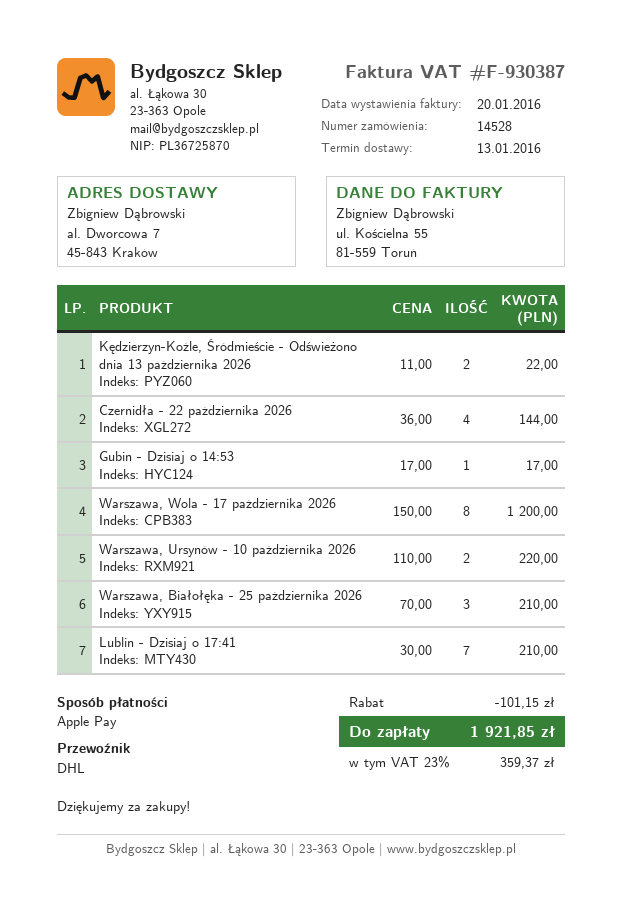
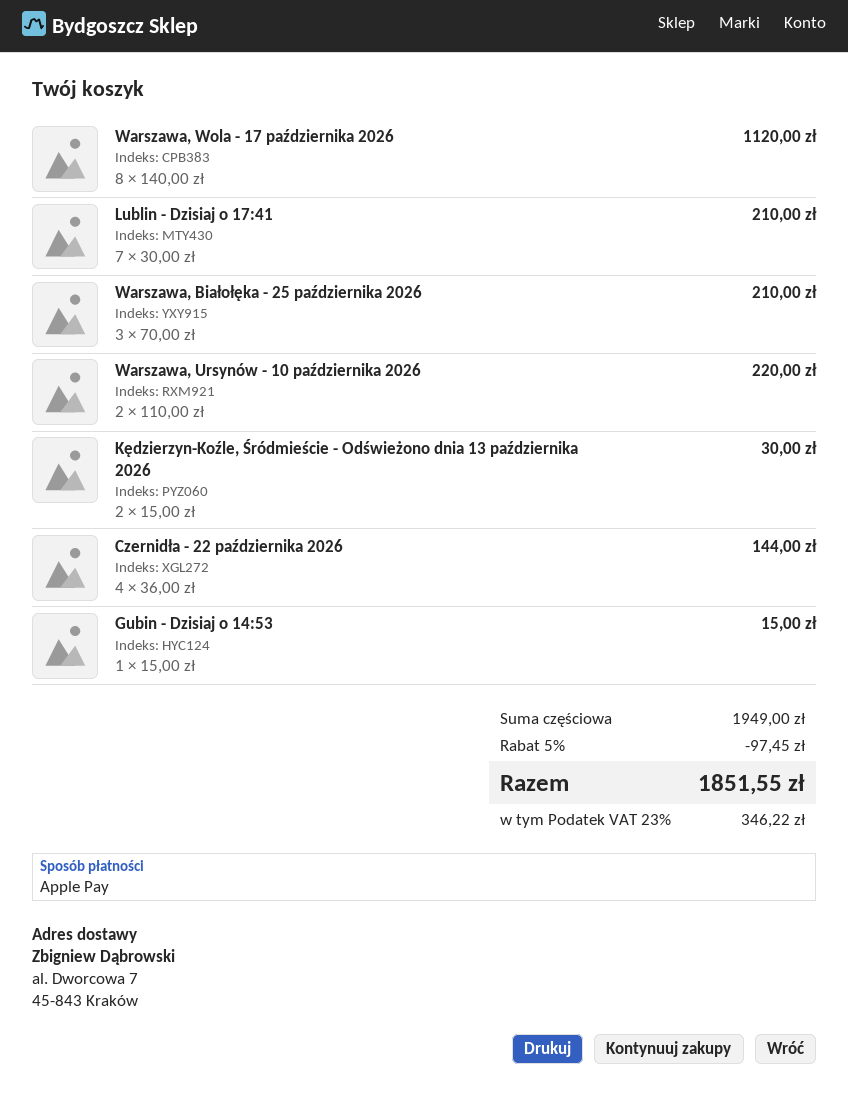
Kędzierzyn-Koźle, Śródmieście - Odświeżono dnia 13 października 2026: 2 x 11.00 = 22.00 -> 2 x 15.00 = 30.00
Gubin - Dzisiaj o 14:53: 1 x 17.00 = 17.00 -> 1 x 15.00 = 15.00
Warszawa, Wola - 17 października 2026: 8 x 150.00 = 1200.00 -> 8 x 140.00 = 1120.00
discount: 101.15 -> 97.45
tax: 23% = 359.37 -> 23% = 346.22
total: 1921.85 -> 1851.55

